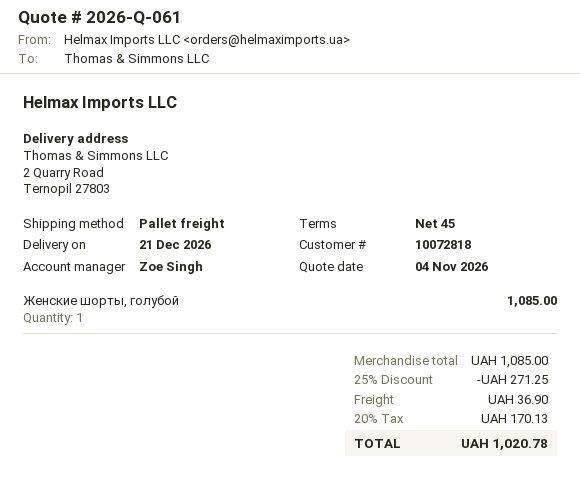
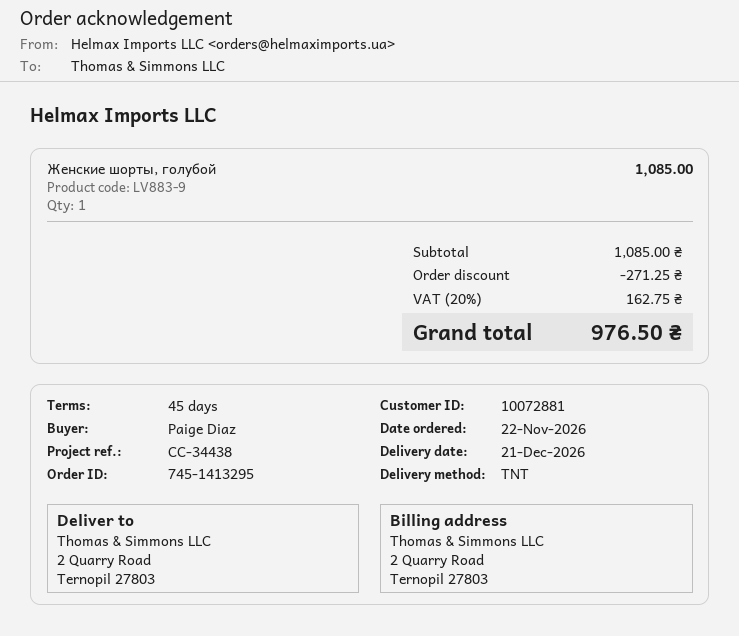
customer number: 10072818 -> 10072881
shipping method: pallet freight -> TNT
shipping: 36.90 -> none
tax: 20% = 170.13 -> 20% = 162.75
total: 1020.78 -> 976.50

